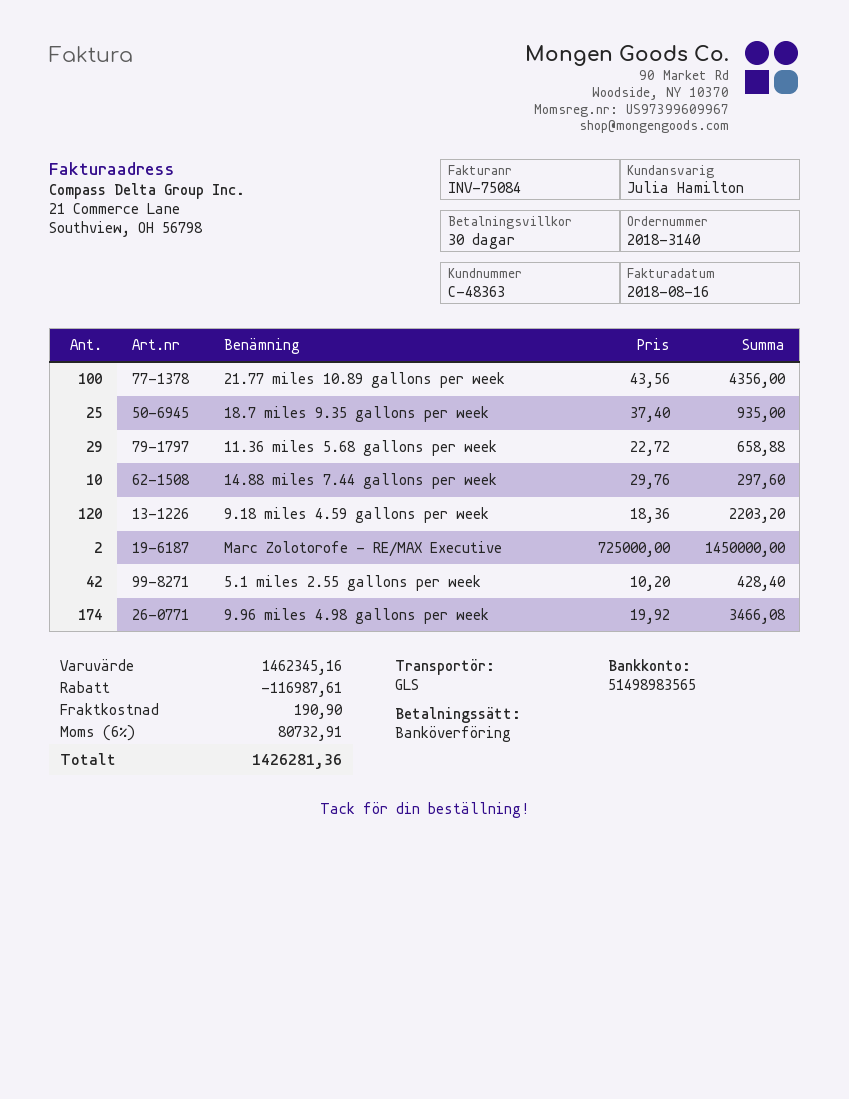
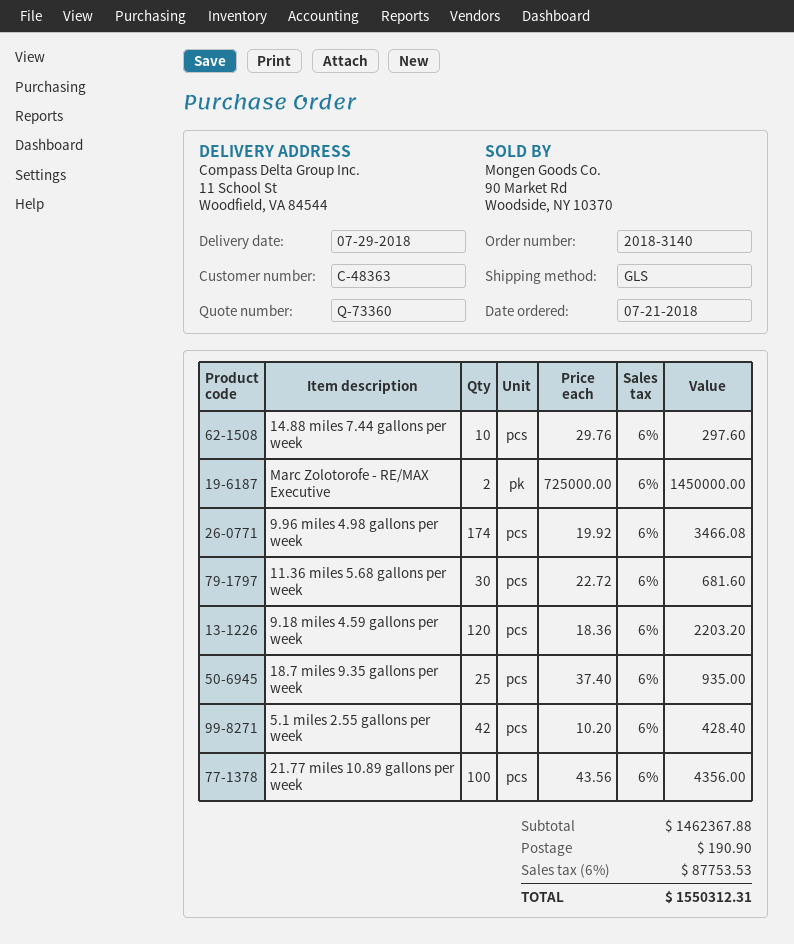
11.36 miles 5.68 gallons per week: 29 x 22.72 = 658.88 -> 30 x 22.72 = 681.60
subtotal: 1462345.16 -> 1462367.88
discount: 116987.61 -> none
tax: 6% = 80732.91 -> 6% = 87753.53
total: 1426281.36 -> 1550312.31

